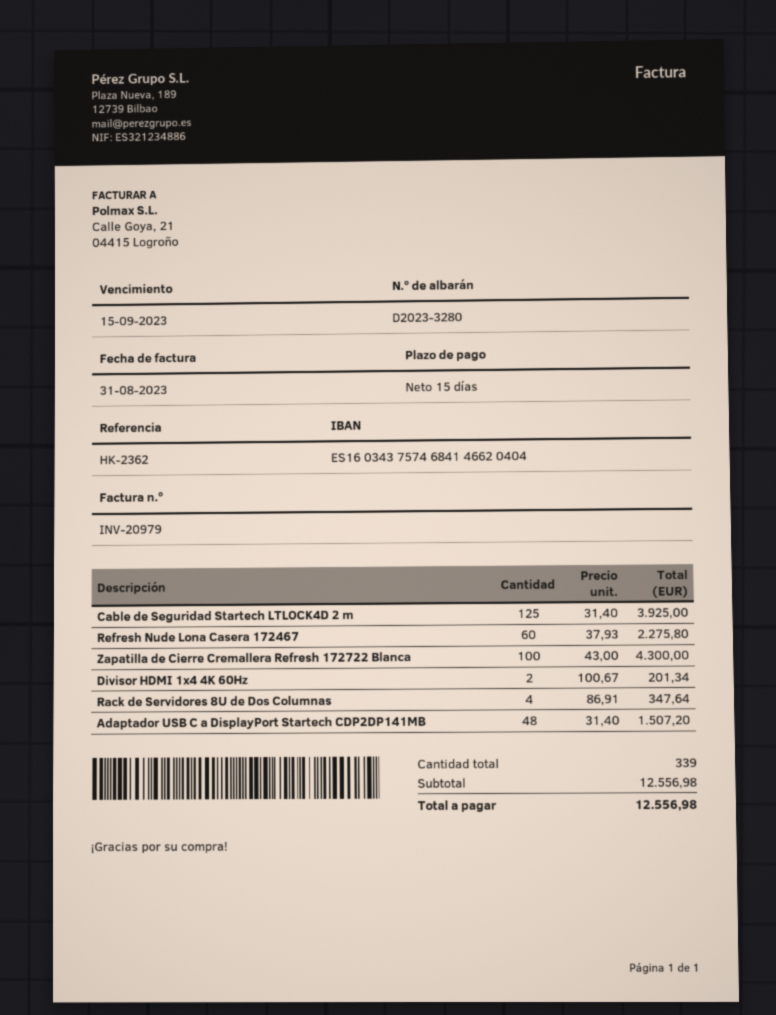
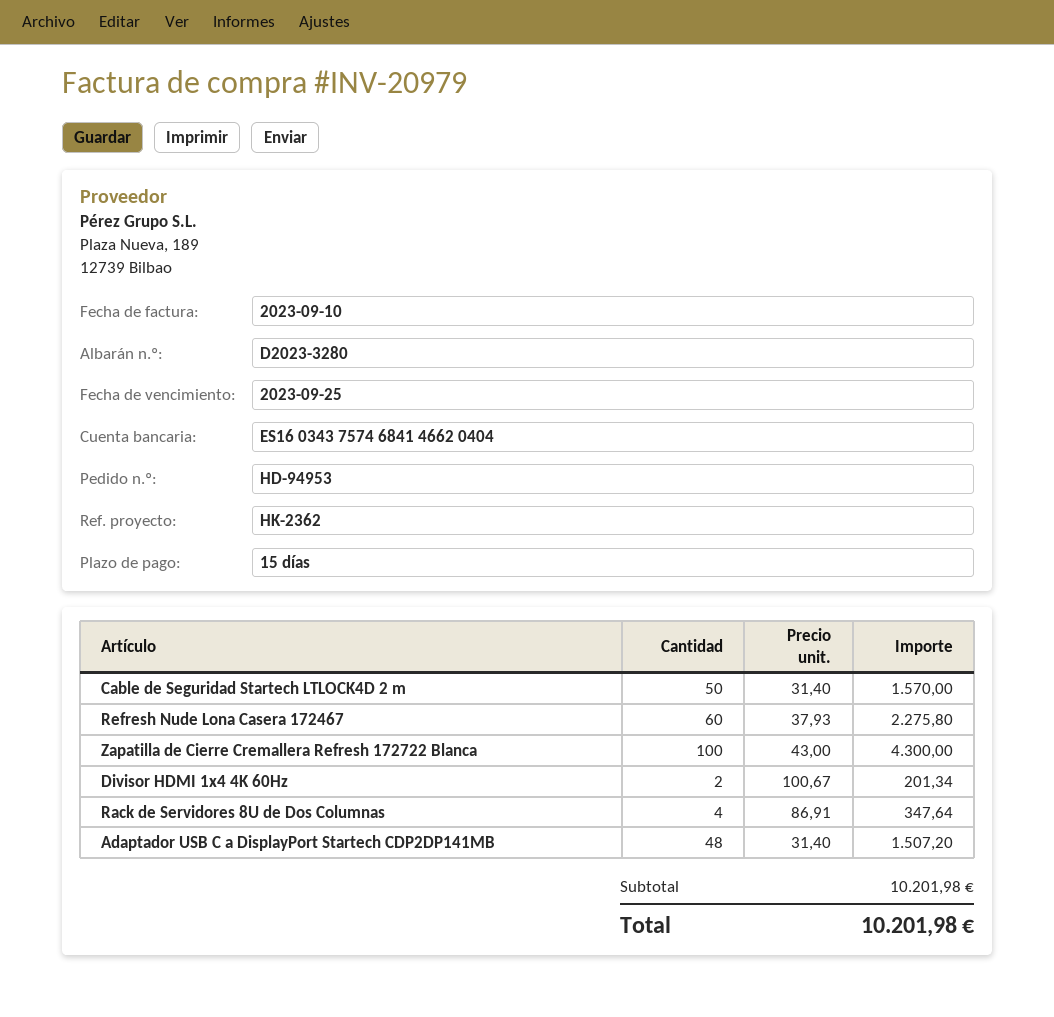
invoice date: 2023-08-31 -> 2023-09-10
due date: 2023-09-15 -> 2023-09-25
Cable de Seguridad Startech LTLOCK4D 2 m: 125 x 31.40 = 3925.00 -> 50 x 31.40 = 1570.00
subtotal: 12556.98 -> 10201.98
total: 12556.98 -> 10201.98

